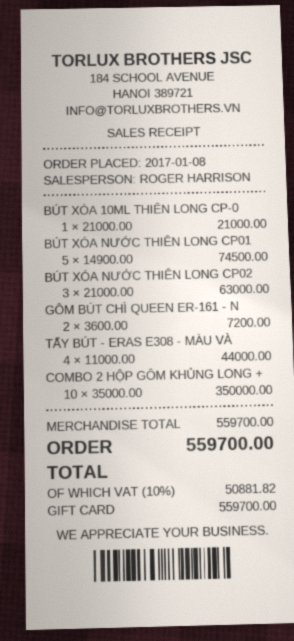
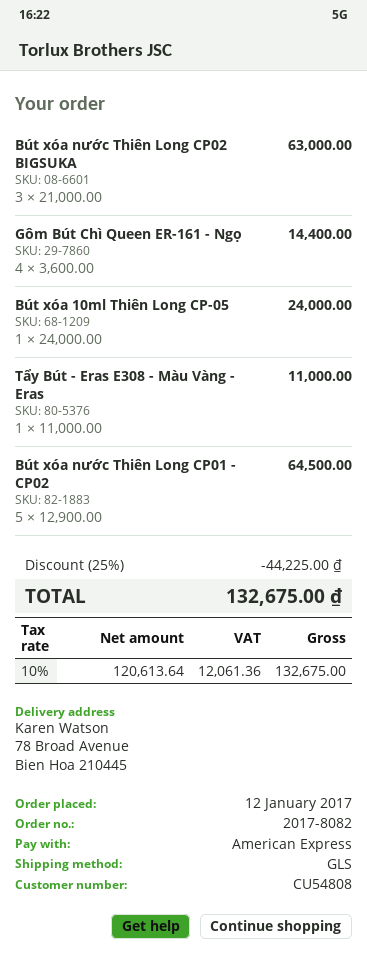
order date: 2017-01-08 -> 2017-01-12
payment method: gift card -> American Express
BÚT XÓA 10ML THIÊN LONG CP-0: 1 x 21000.00 = 21000.00 -> 1 x 24000.00 = 24000.00
BÚT XÓA NƯỚC THIÊN LONG CP01: 5 x 14900.00 = 74500.00 -> 5 x 12900.00 = 64500.00
GÔM BÚT CHÌ QUEEN ER-161 - N: 2 x 3600.00 = 7200.00 -> 4 x 3600.00 = 14400.00
TẨY BÚT - ERAS E308 - MÀU VÀ: 4 x 11000.00 = 44000.00 -> 1 x 11000.00 = 11000.00
COMBO 2 HỘP GÔM KHỦNG LONG +: 10 x 35000.00 = 350000.00 -> none
discount: none -> 25% = 44225.00
tax: 10% = 50881.82 -> 10% = 12061.36
total: 559700.00 -> 132675.00

